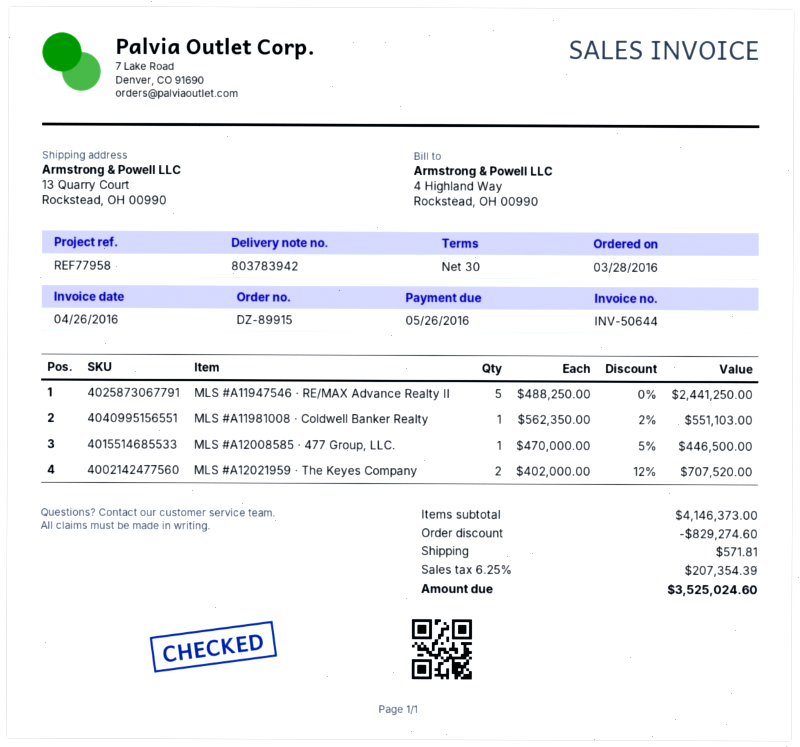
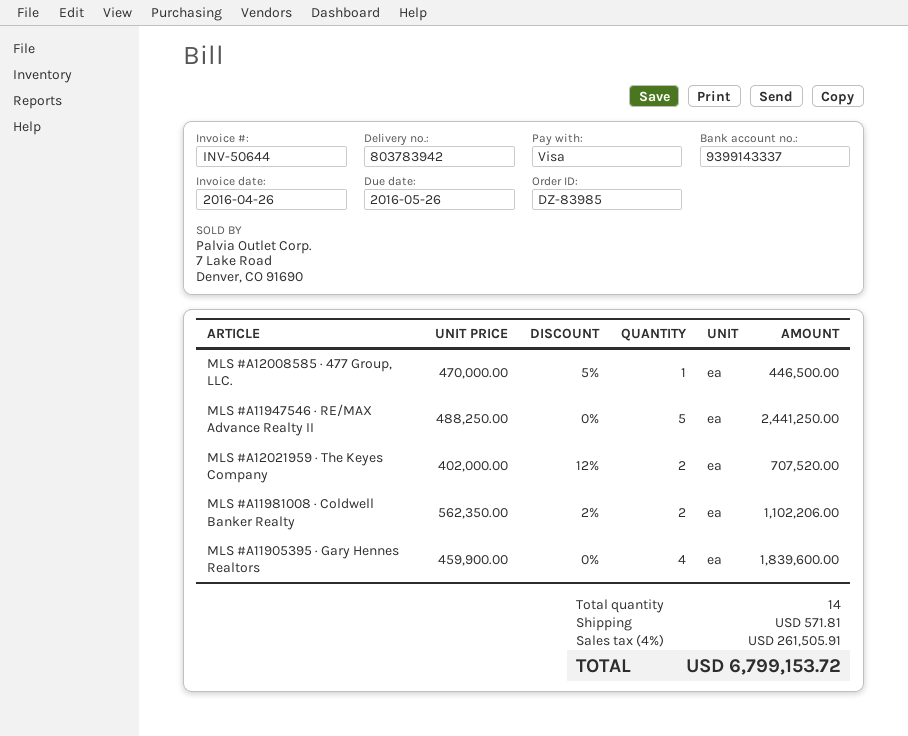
order number: DZ-89915 -> DZ-83985
MLS #A11981008 · Coldwell Banker Realty: 1 x 562350.00 - 2% = 551103.00 -> 2 x 562350.00 - 2% = 1102206.00
MLS #A11905395 · Gary Hennes Realtors: none -> 4 x 459900.00 = 1839600.00
discount: 829274.60 -> none
tax: 6.25% = 207354.39 -> 4% = 261505.91
total: 3525024.60 -> 6799153.72

